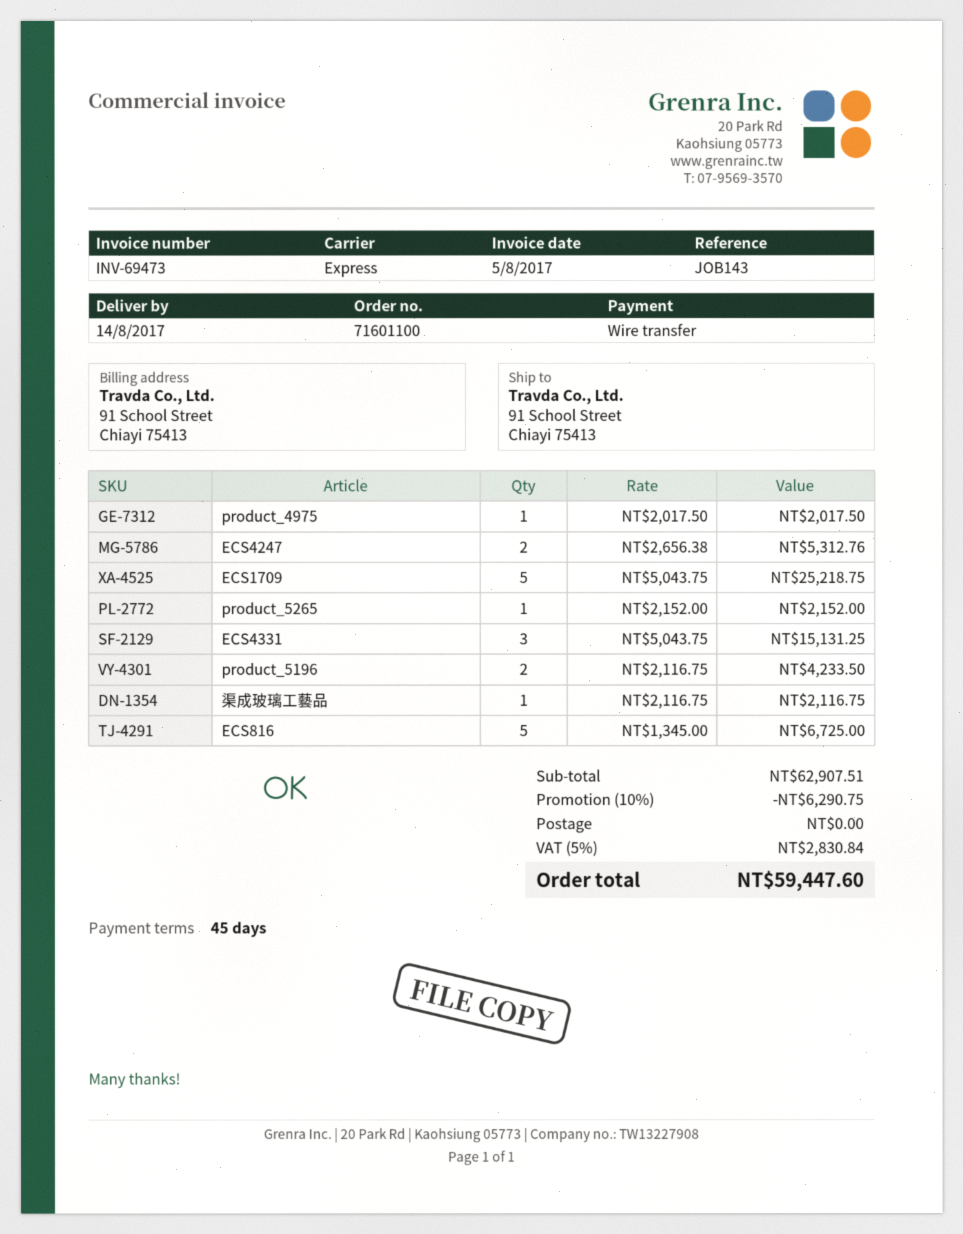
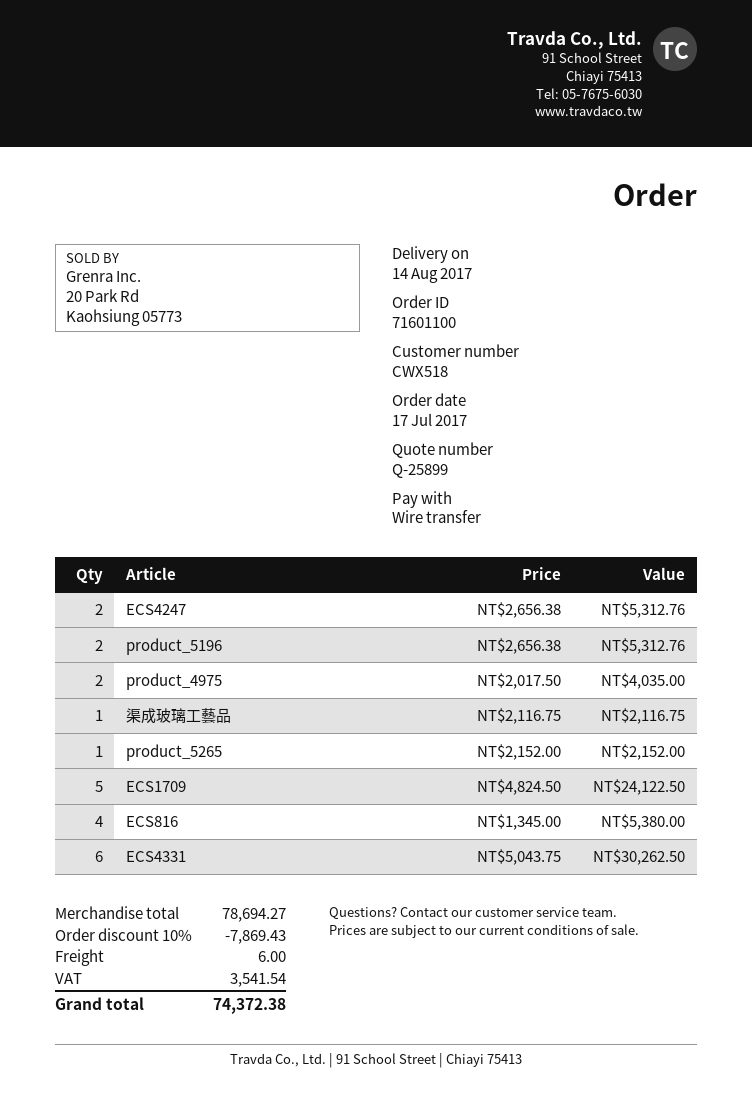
product_4975: 1 x 2017.50 = 2017.50 -> 2 x 2017.50 = 4035.00
ECS1709: 5 x 5043.75 = 25218.75 -> 5 x 4824.50 = 24122.50
ECS4331: 3 x 5043.75 = 15131.25 -> 6 x 5043.75 = 30262.50
product_5196: 2 x 2116.75 = 4233.50 -> 2 x 2656.38 = 5312.76
ECS816: 5 x 1345.00 = 6725.00 -> 4 x 1345.00 = 5380.00
subtotal: 62907.51 -> 78694.27
discount: 10% = 6290.75 -> 10% = 7869.43
shipping: 0.00 -> 6.00
tax: 2830.84 -> 3541.54
total: 59447.60 -> 74372.38

